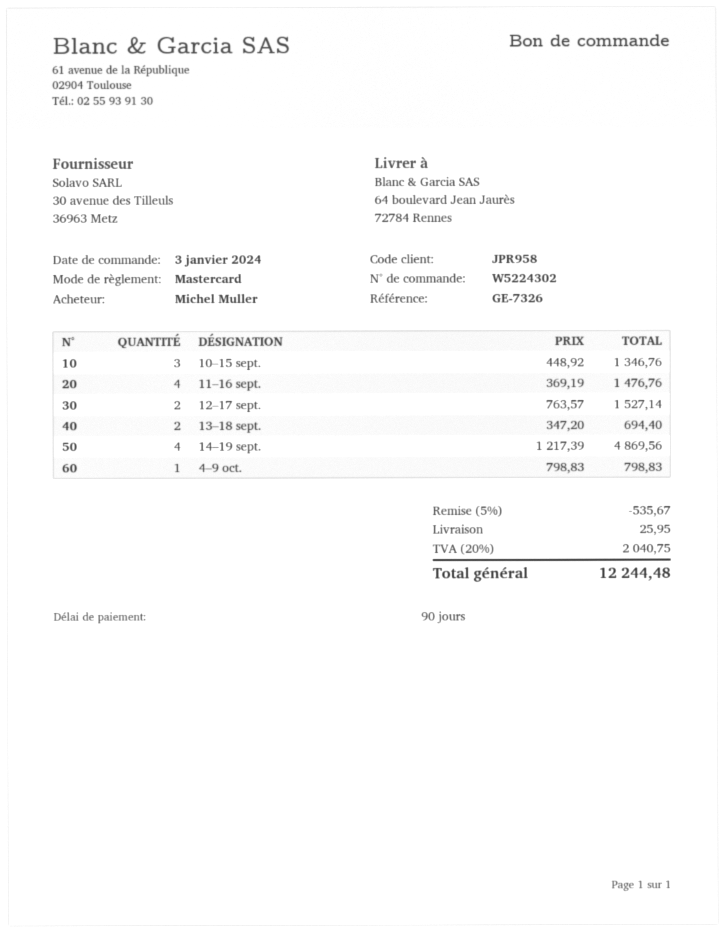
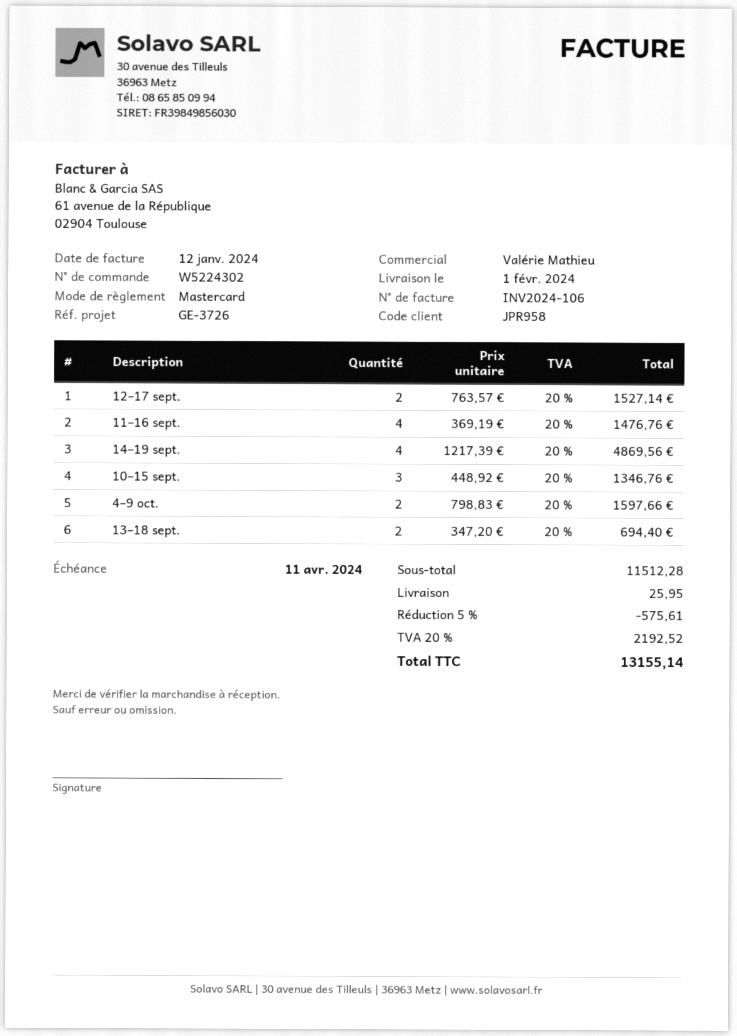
reference: GE-7326 -> GE-3726
4–9 oct.: 1 x 798.83 = 798.83 -> 2 x 798.83 = 1597.66
discount: 5% = 535.67 -> 5% = 575.61
tax: 20% = 2040.75 -> 20% = 2192.52
total: 12244.48 -> 13155.14

